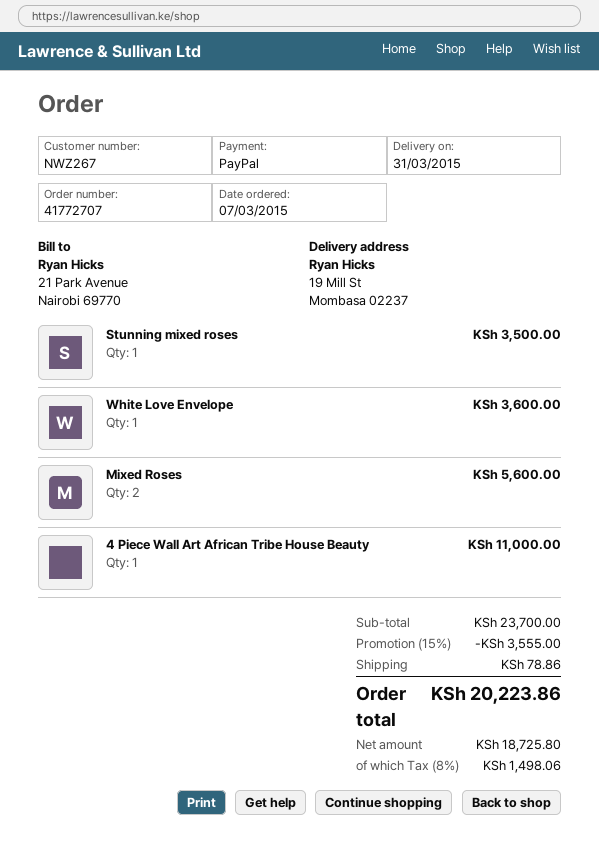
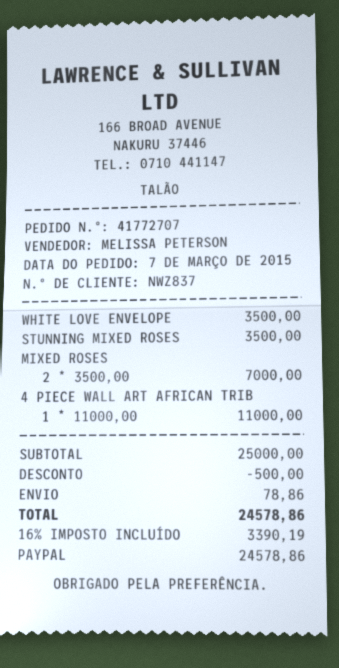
customer number: NWZ267 -> NWZ837
White Love Envelope: 1 for 3600.00 -> 1 for 3500.00
Mixed Roses: 2 for 5600.00 -> 2 for 7000.00
subtotal: 23700.00 -> 25000.00
discount: 3555.00 -> 500.00
tax: 8% = 1498.06 -> 16% = 3390.19
total: 20223.86 -> 24578.86

